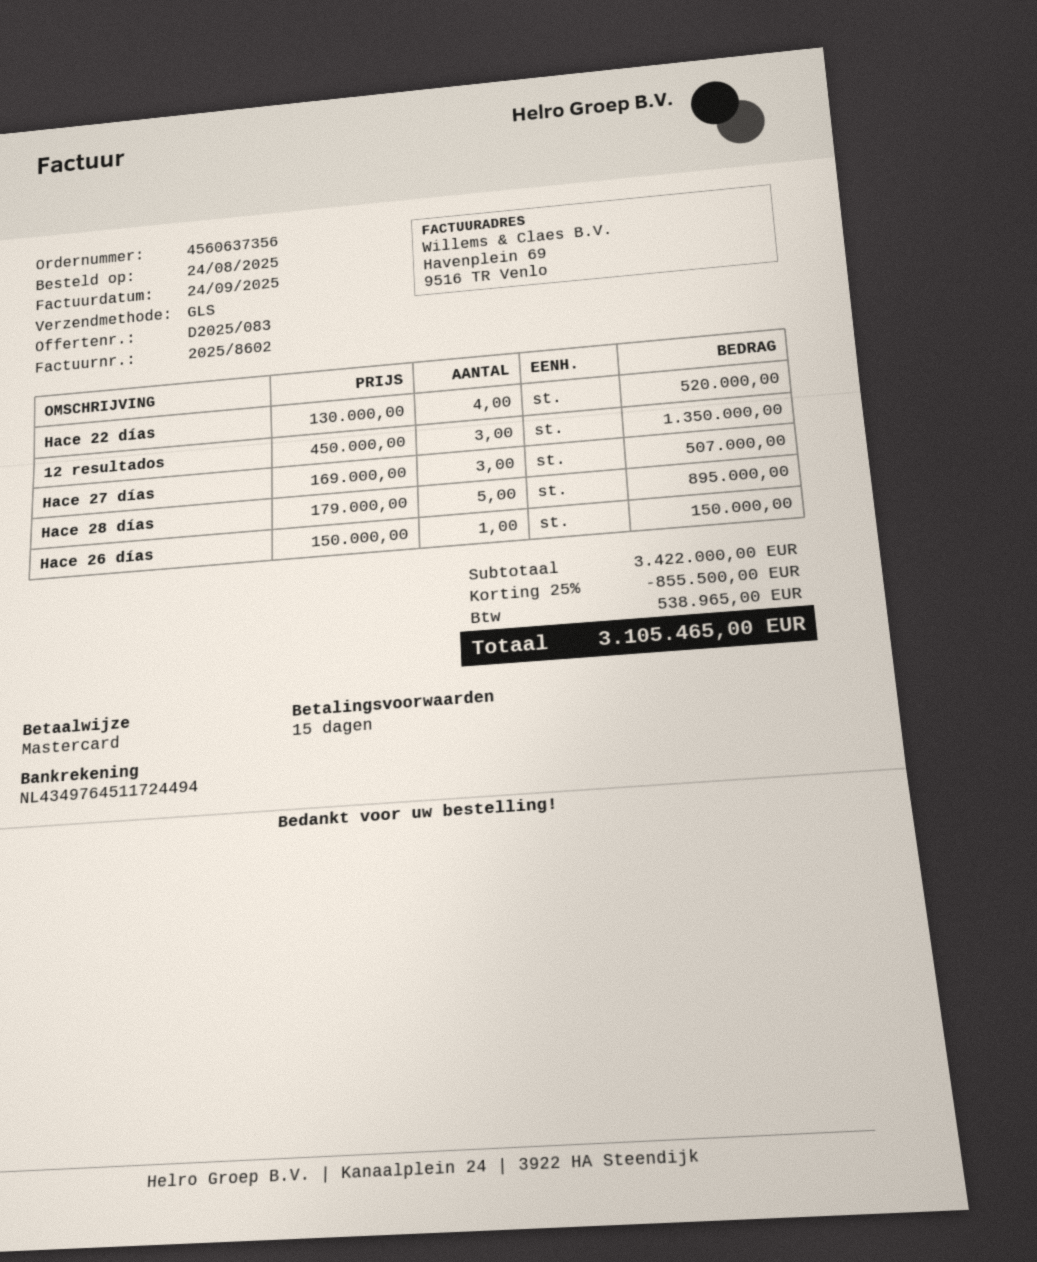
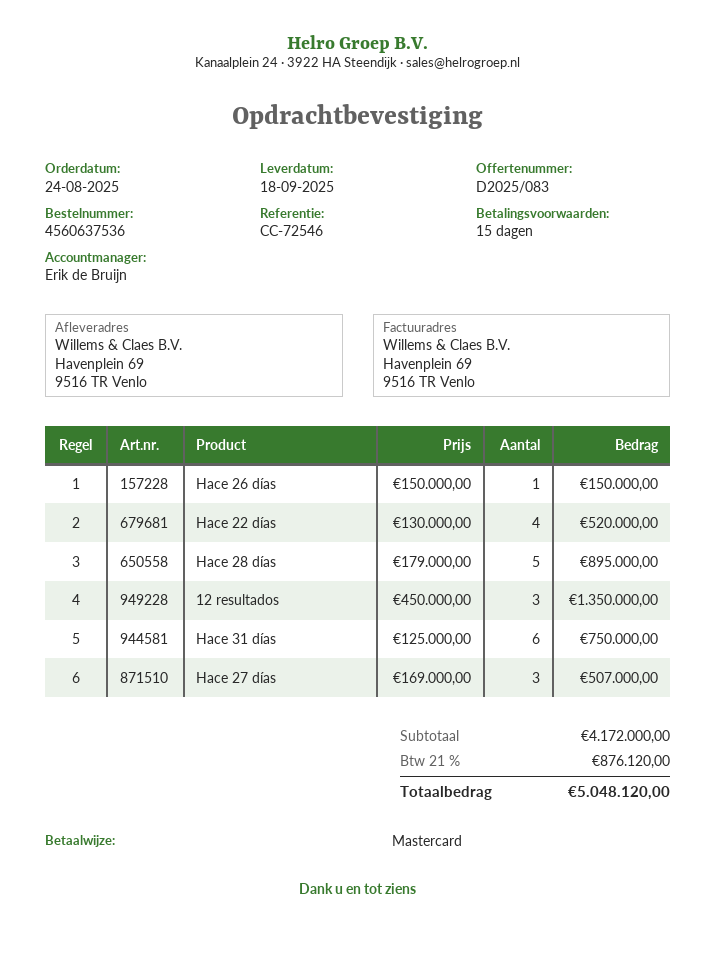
order number: 4560637356 -> 4560637536
Hace 31 días: none -> 6 x 125000.00 = 750000.00
subtotal: 3422000.00 -> 4172000.00
discount: 25% = 855500.00 -> none
tax: 538965.00 -> 876120.00
total: 3105465.00 -> 5048120.00

